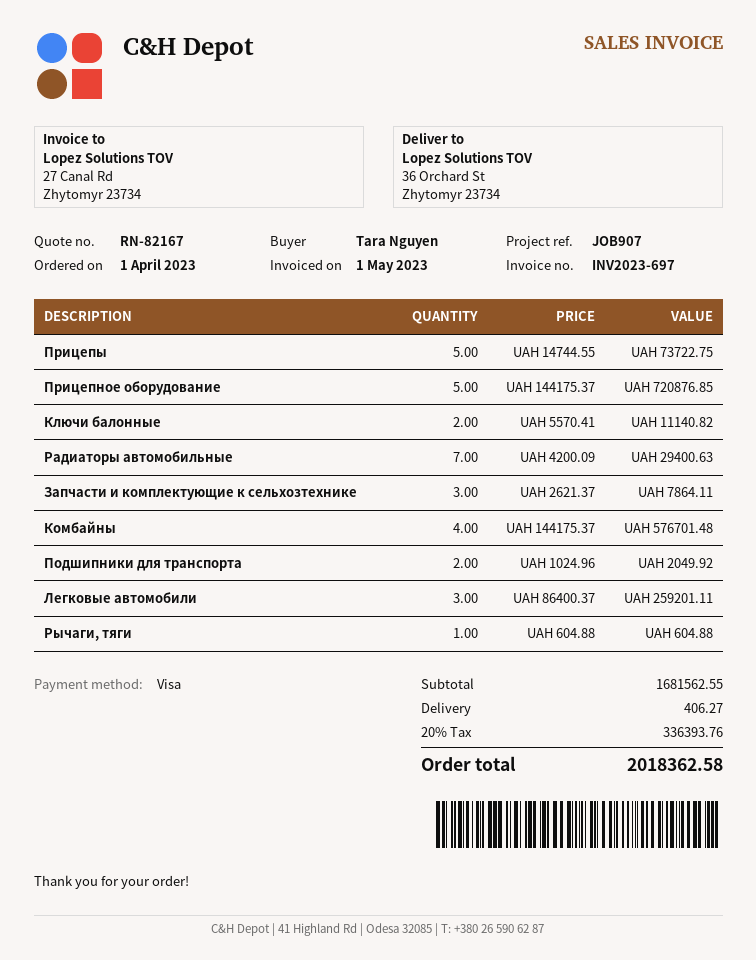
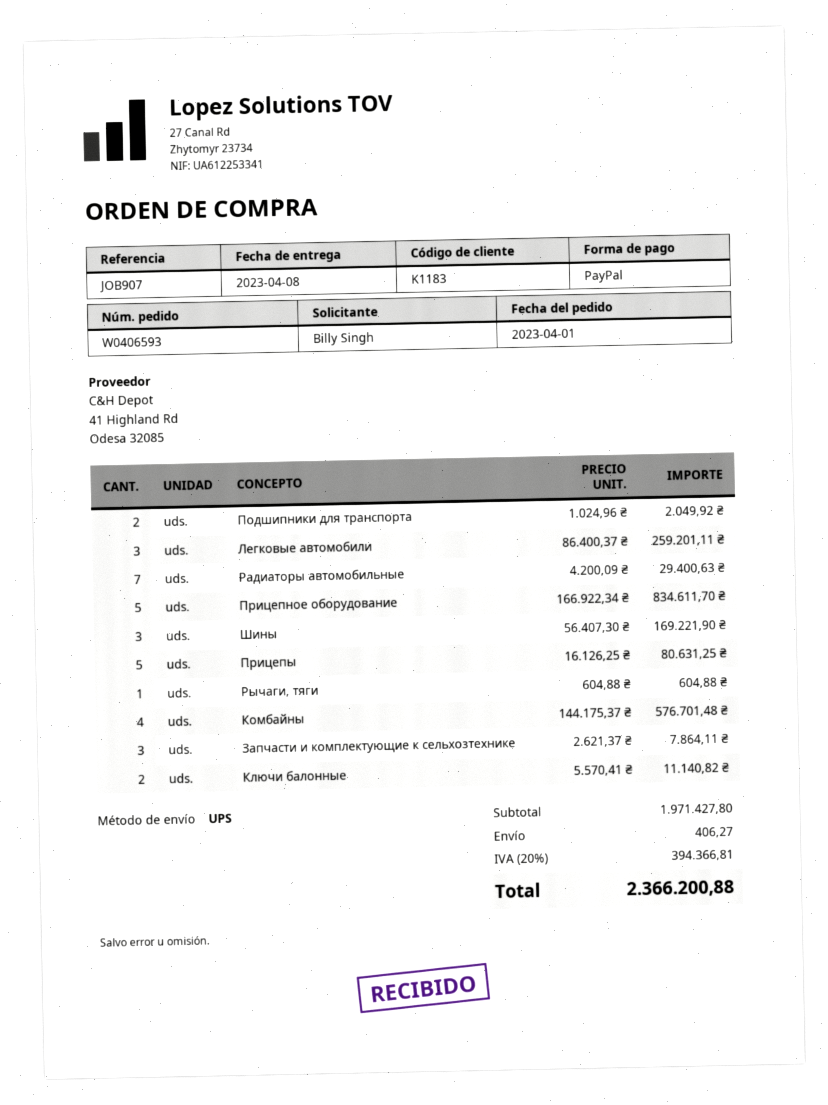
ordered by: Tara Nguyen -> Billy Singh
payment method: Visa -> PayPal
Прицепы: 5 x 14744.55 = 73722.75 -> 5 x 16126.25 = 80631.25
Прицепное оборудование: 5 x 144175.37 = 720876.85 -> 5 x 166922.34 = 834611.70
Шины: none -> 3 x 56407.30 = 169221.90
subtotal: 1681562.55 -> 1971427.80
tax: 20% = 336393.76 -> 20% = 394366.81
total: 2018362.58 -> 2366200.88

